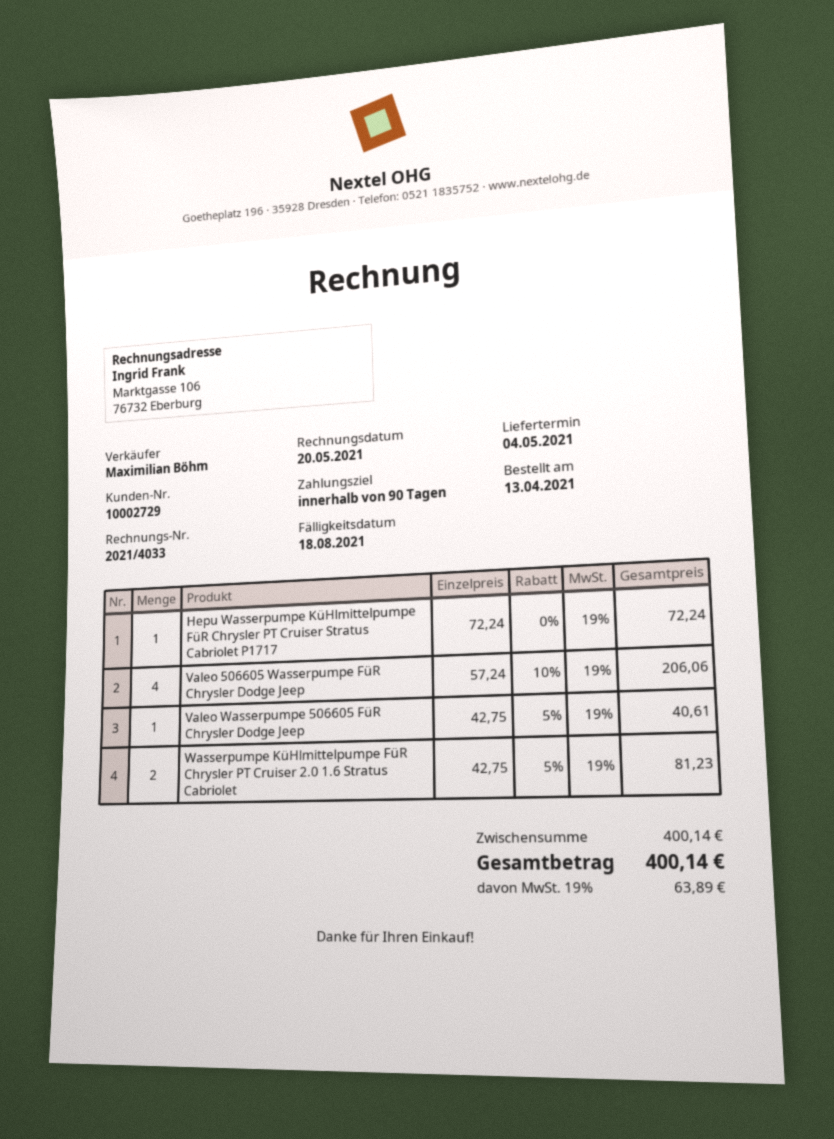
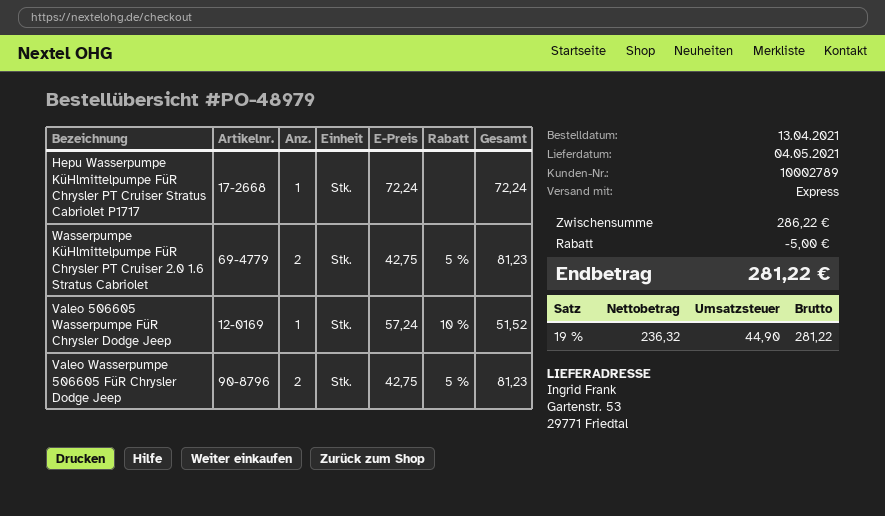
customer number: 10002729 -> 10002789
Valeo 506605 Wasserpumpe FüR Chrysler Dodge Jeep: 4 x 57.24 - 10% = 206.06 -> 1 x 57.24 - 10% = 51.52
Valeo Wasserpumpe 506605 FüR Chrysler Dodge Jeep: 1 x 42.75 - 5% = 40.61 -> 2 x 42.75 - 5% = 81.23
subtotal: 400.14 -> 286.22
discount: none -> 5.00
tax: 19% = 63.89 -> 19% = 44.90
total: 400.14 -> 281.22

